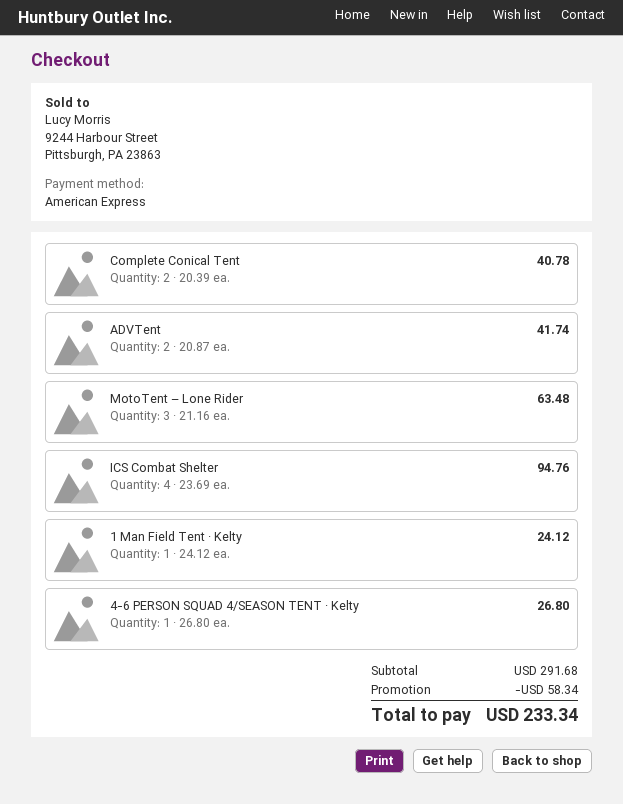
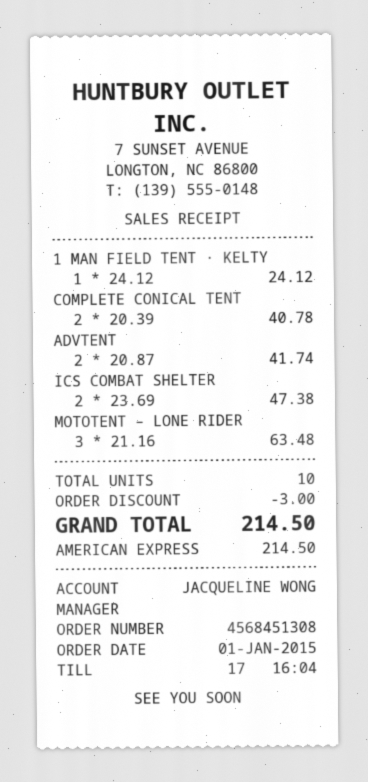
ICS Combat Shelter: 4 x 23.69 = 94.76 -> 2 x 23.69 = 47.38
4-6 PERSON SQUAD 4/SEASON TENT · Kelty: 1 x 26.80 = 26.80 -> none
discount: 58.34 -> 3.00
total: 233.34 -> 214.50

